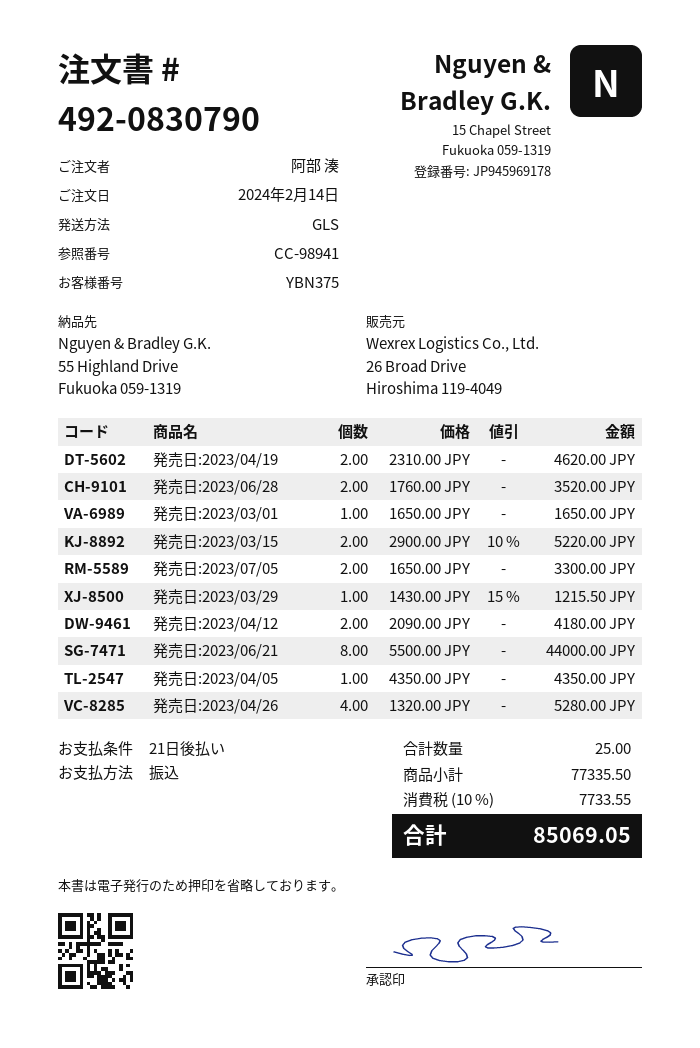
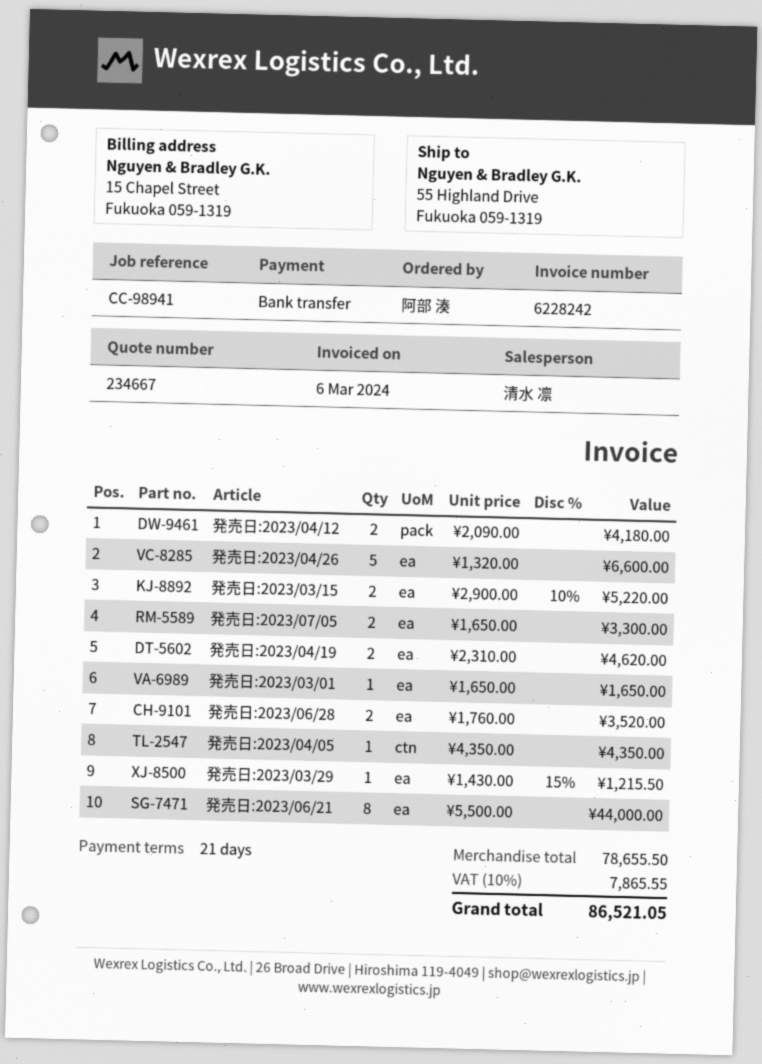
発売日:2023/04/26: 4 x 1320.00 = 5280.00 -> 5 x 1320.00 = 6600.00
subtotal: 77335.50 -> 78655.50
tax: 10% = 7733.55 -> 10% = 7865.55
total: 85069.05 -> 86521.05

